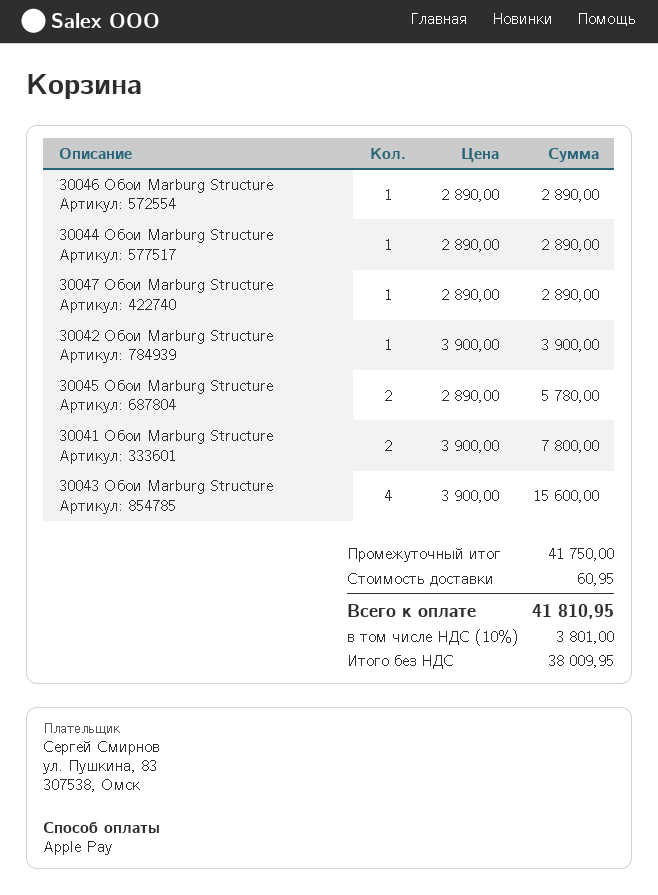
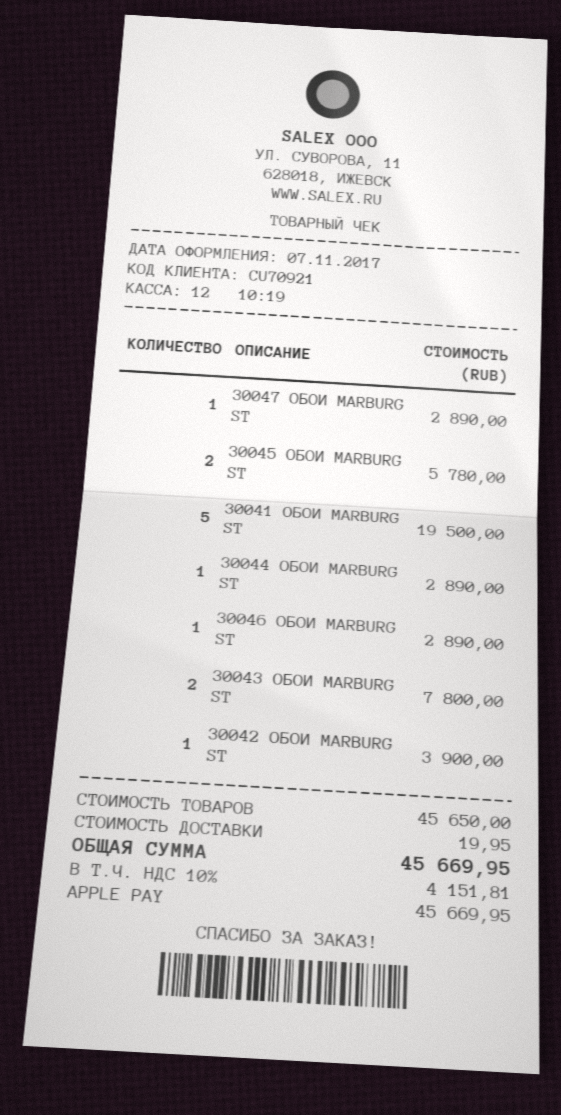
30041 Обои Marburg Structure: 2 for 7800.00 -> 5 for 19500.00
30043 Обои Marburg Structure: 4 for 15600.00 -> 2 for 7800.00
subtotal: 41750.00 -> 45650.00
shipping: 60.95 -> 19.95
tax: 10% = 3801.00 -> 10% = 4151.81
total: 41810.95 -> 45669.95

